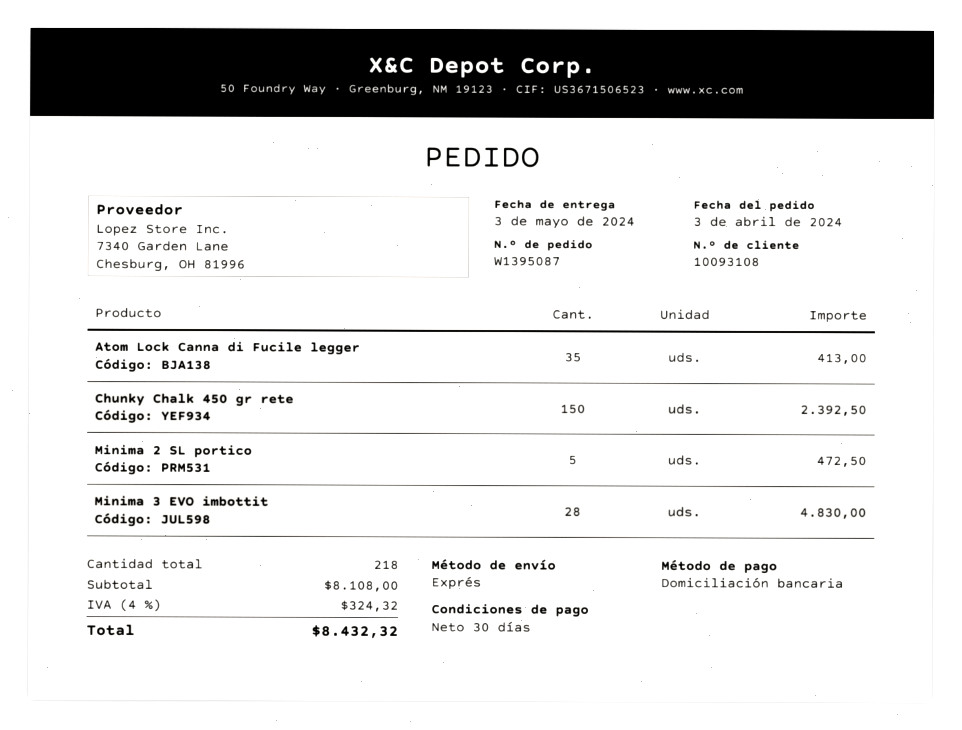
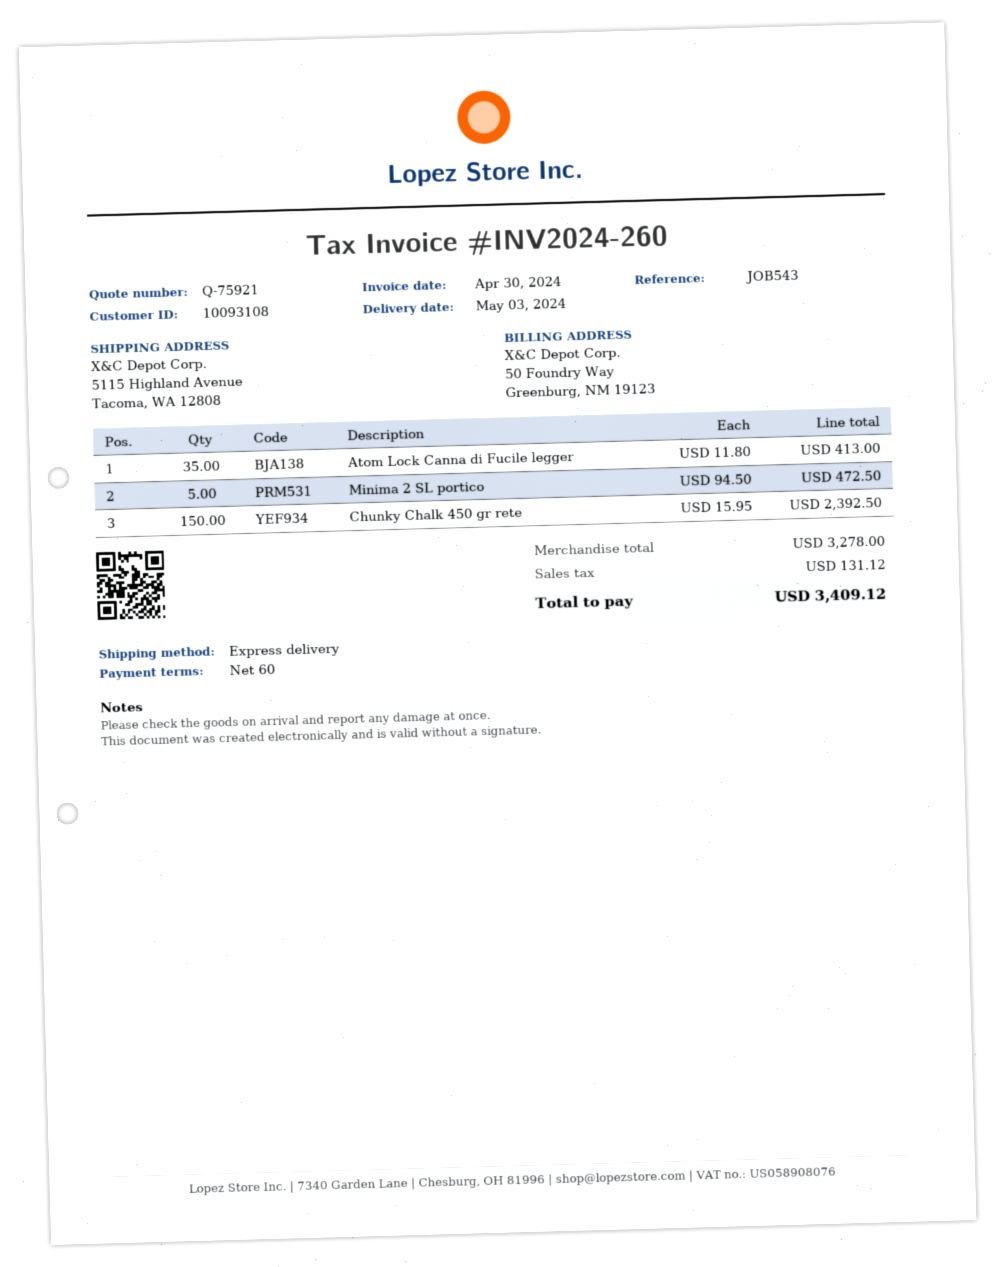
payment terms: 30 days -> 60 days
Minima 3 EVO imbottit: 28 for 4830.00 -> none
subtotal: 8108.00 -> 3278.00
tax: 324.32 -> 131.12
total: 8432.32 -> 3409.12

